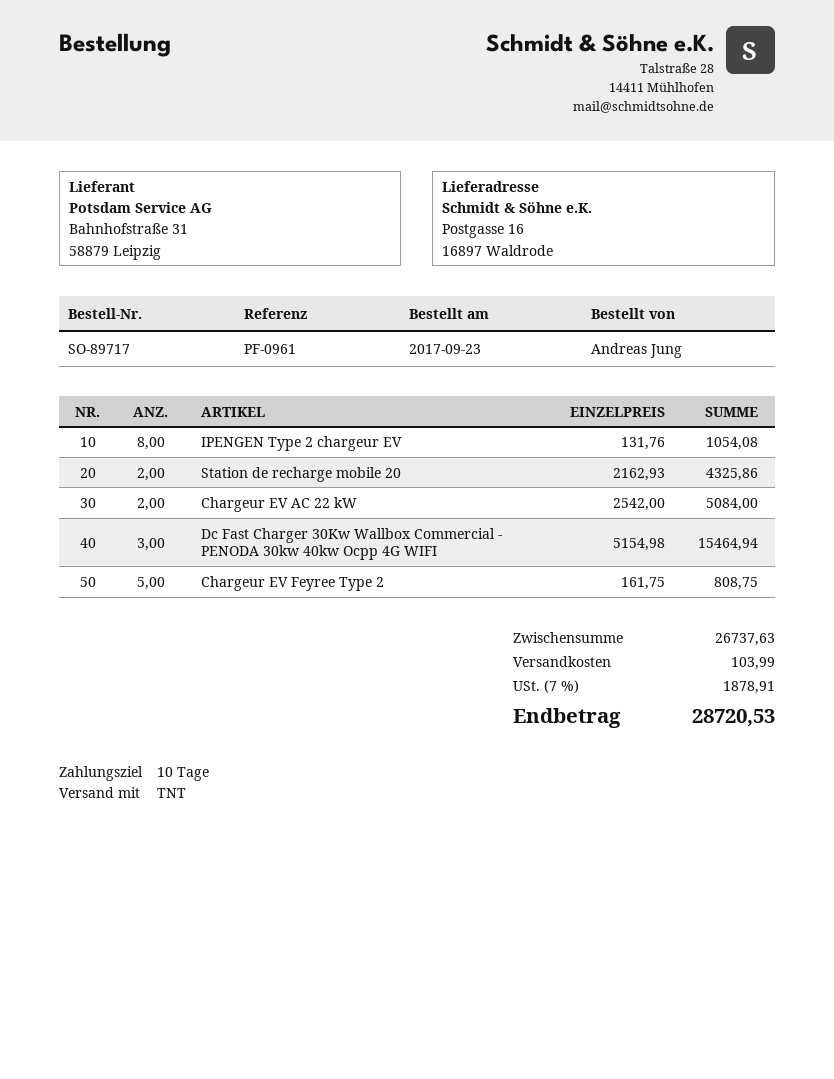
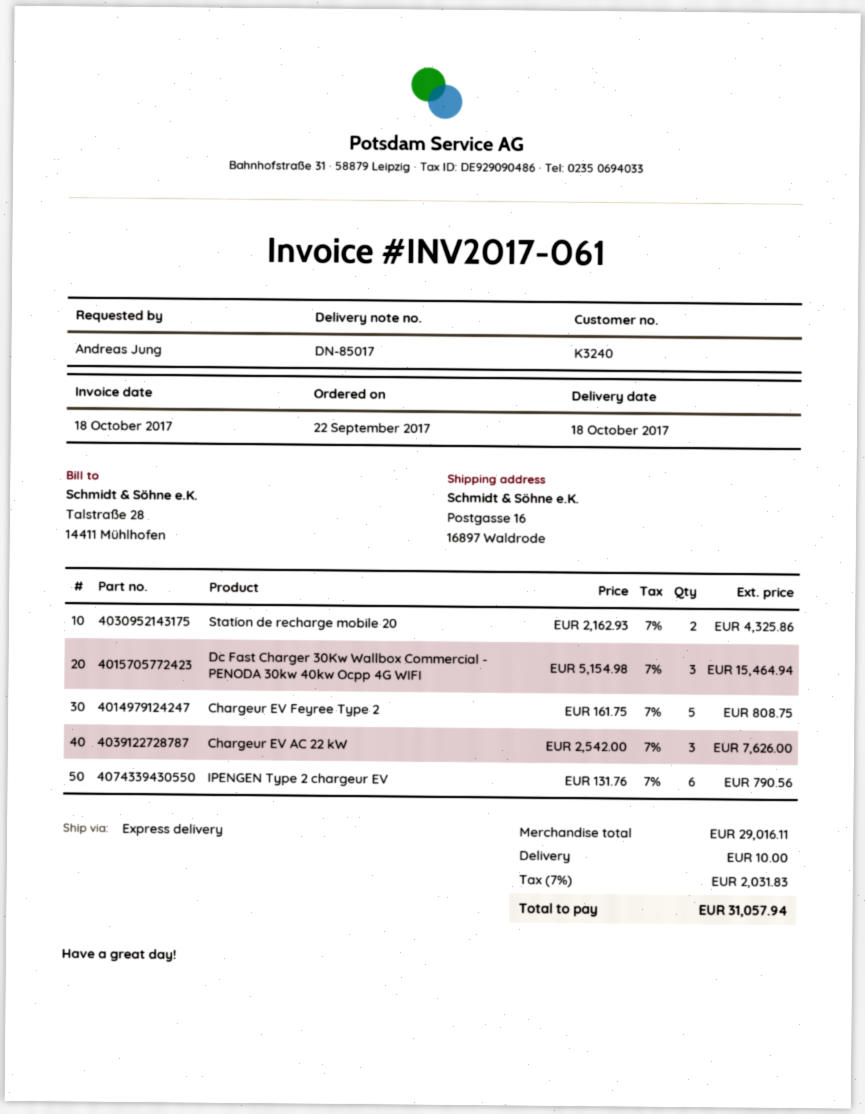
order date: 2017-09-23 -> 2017-09-22
shipping method: TNT -> express
IPENGEN Type 2 chargeur EV: 8 x 131.76 = 1054.08 -> 6 x 131.76 = 790.56
Chargeur EV AC 22 kW: 2 x 2542.00 = 5084.00 -> 3 x 2542.00 = 7626.00
subtotal: 26737.63 -> 29016.11
shipping: 103.99 -> 10.00
tax: 7% = 1878.91 -> 7% = 2031.83
total: 28720.53 -> 31057.94

